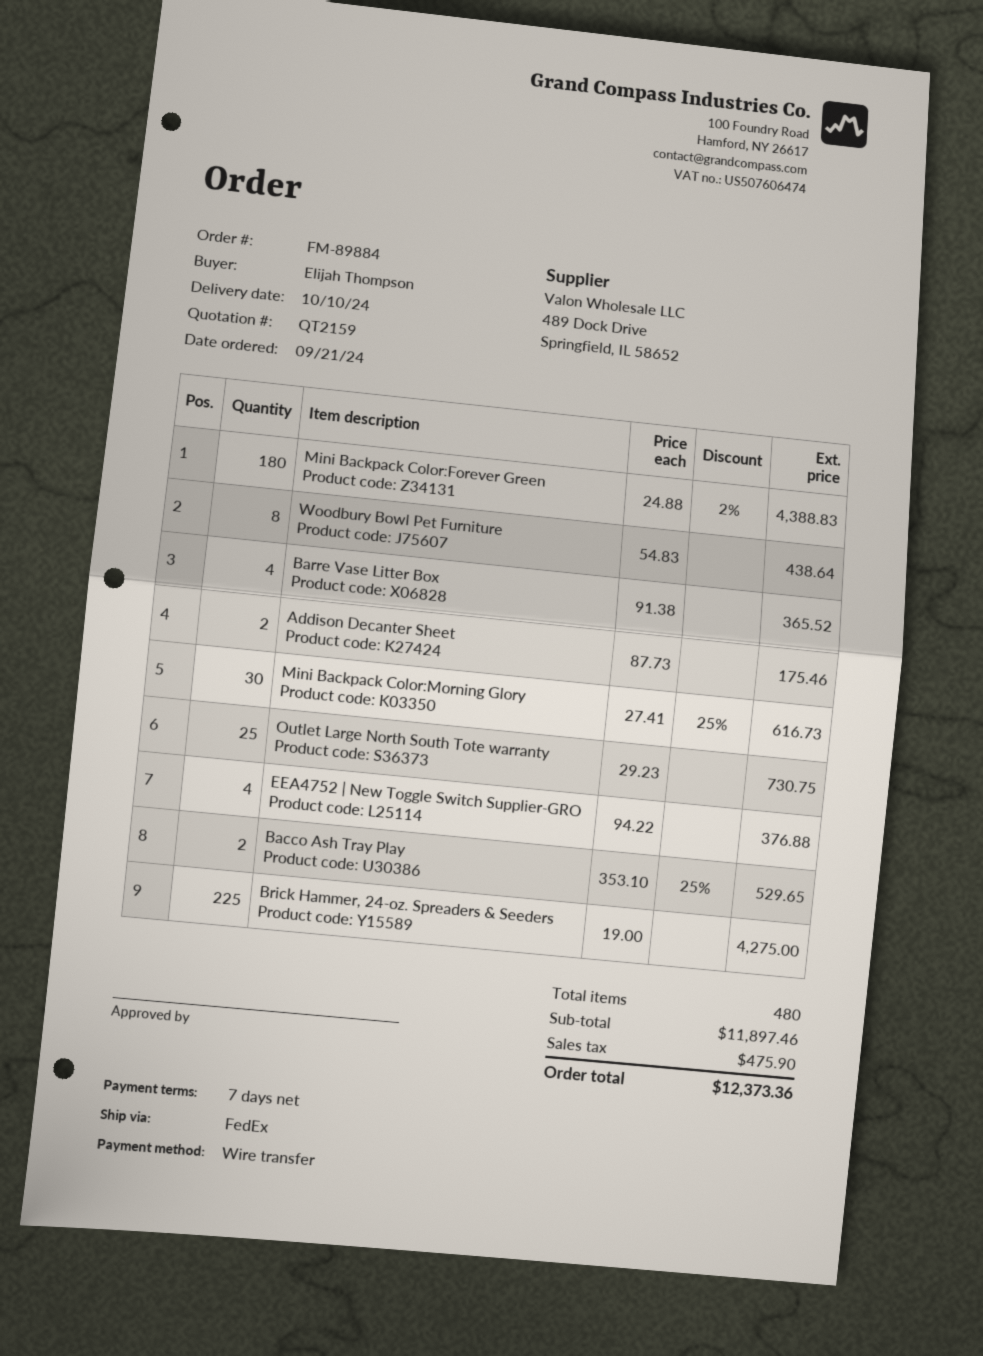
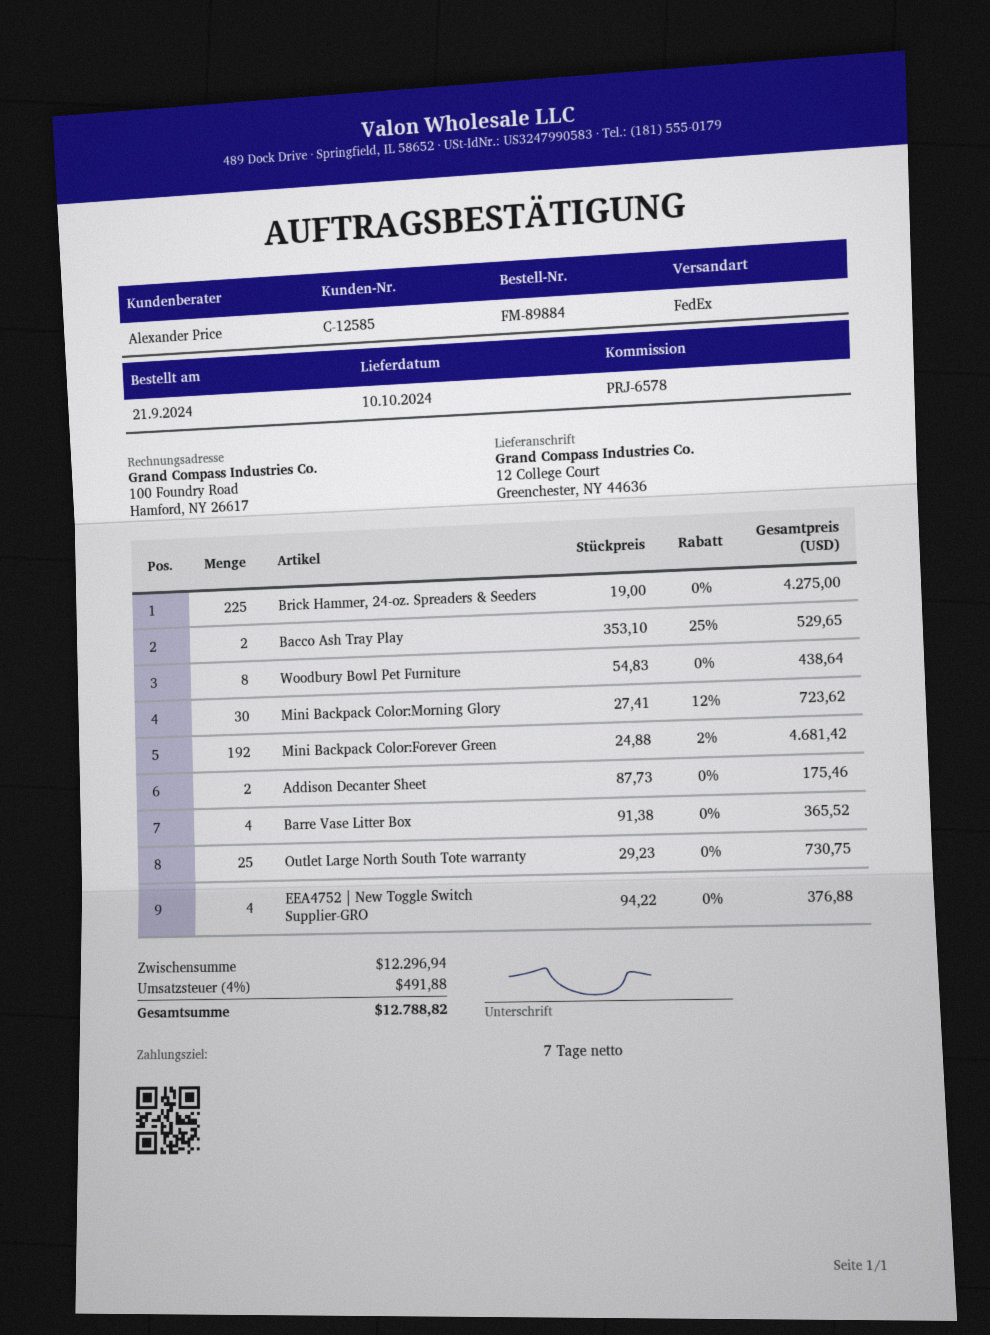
Mini Backpack Color:Forever Green: 180 x 24.88 - 2% = 4388.83 -> 192 x 24.88 - 2% = 4681.42
Mini Backpack Color:Morning Glory: 30 x 27.41 - 25% = 616.73 -> 30 x 27.41 - 12% = 723.62
subtotal: 11897.46 -> 12296.94
tax: 475.90 -> 491.88
total: 12373.36 -> 12788.82

